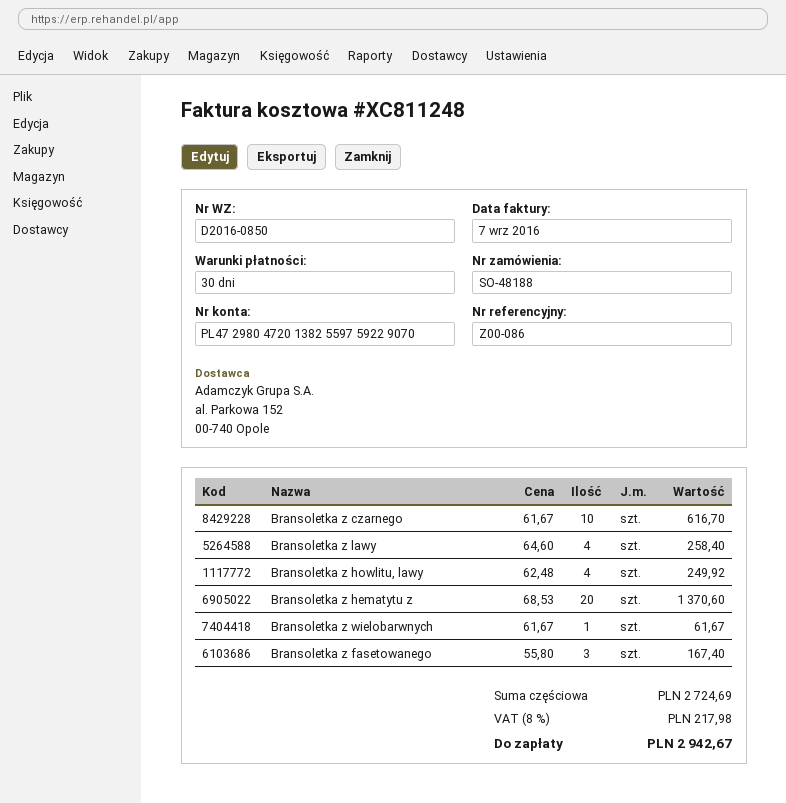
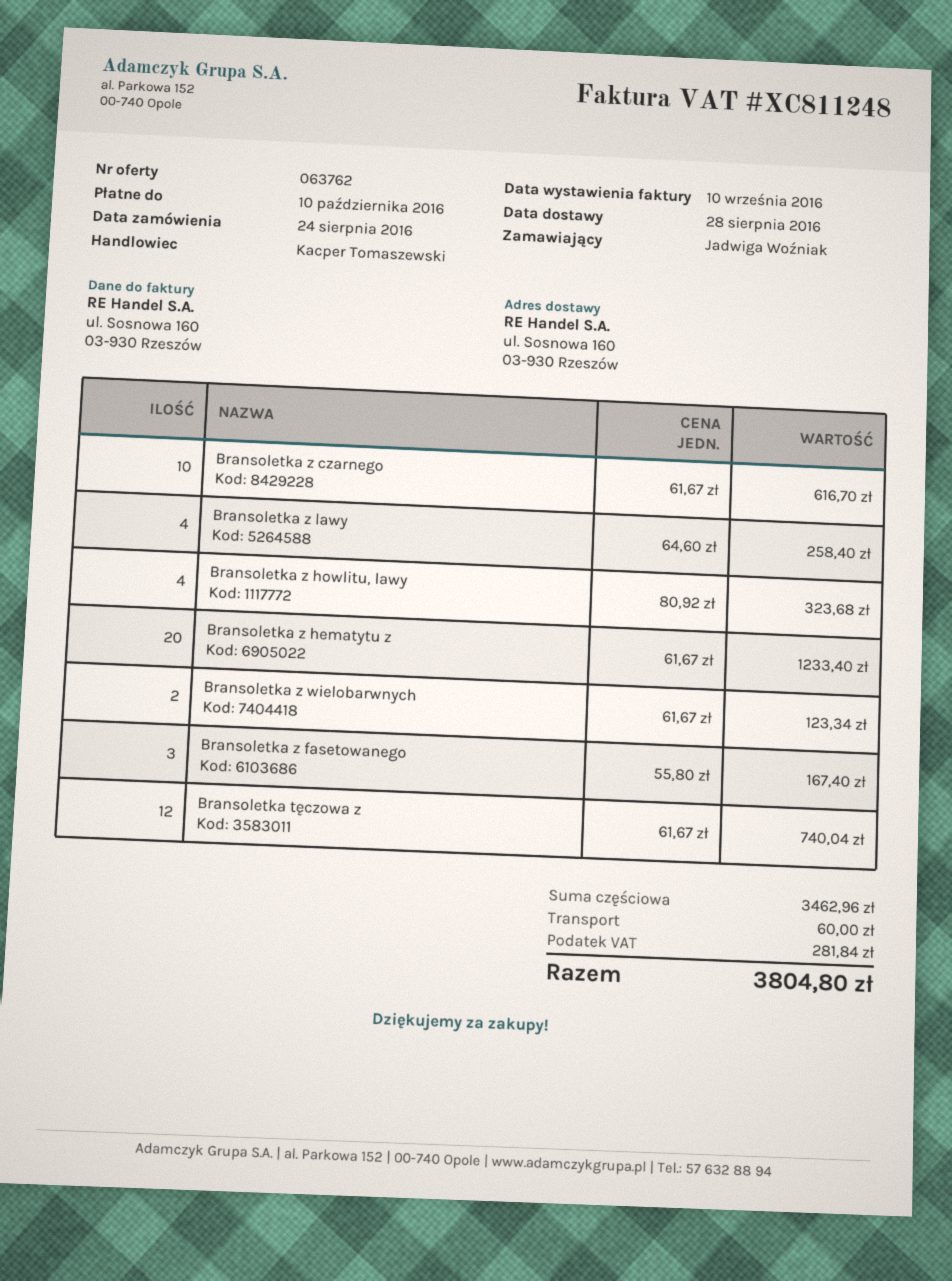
invoice date: 2016-09-07 -> 2016-09-10
Bransoletka z howlitu, lawy: 4 x 62.48 = 249.92 -> 4 x 80.92 = 323.68
Bransoletka z hematytu z: 20 x 68.53 = 1370.60 -> 20 x 61.67 = 1233.40
Bransoletka z wielobarwnych: 1 x 61.67 = 61.67 -> 2 x 61.67 = 123.34
Bransoletka tęczowa z: none -> 12 x 61.67 = 740.04
subtotal: 2724.69 -> 3462.96
shipping: none -> 60.00
tax: 217.98 -> 281.84
total: 2942.67 -> 3804.80

